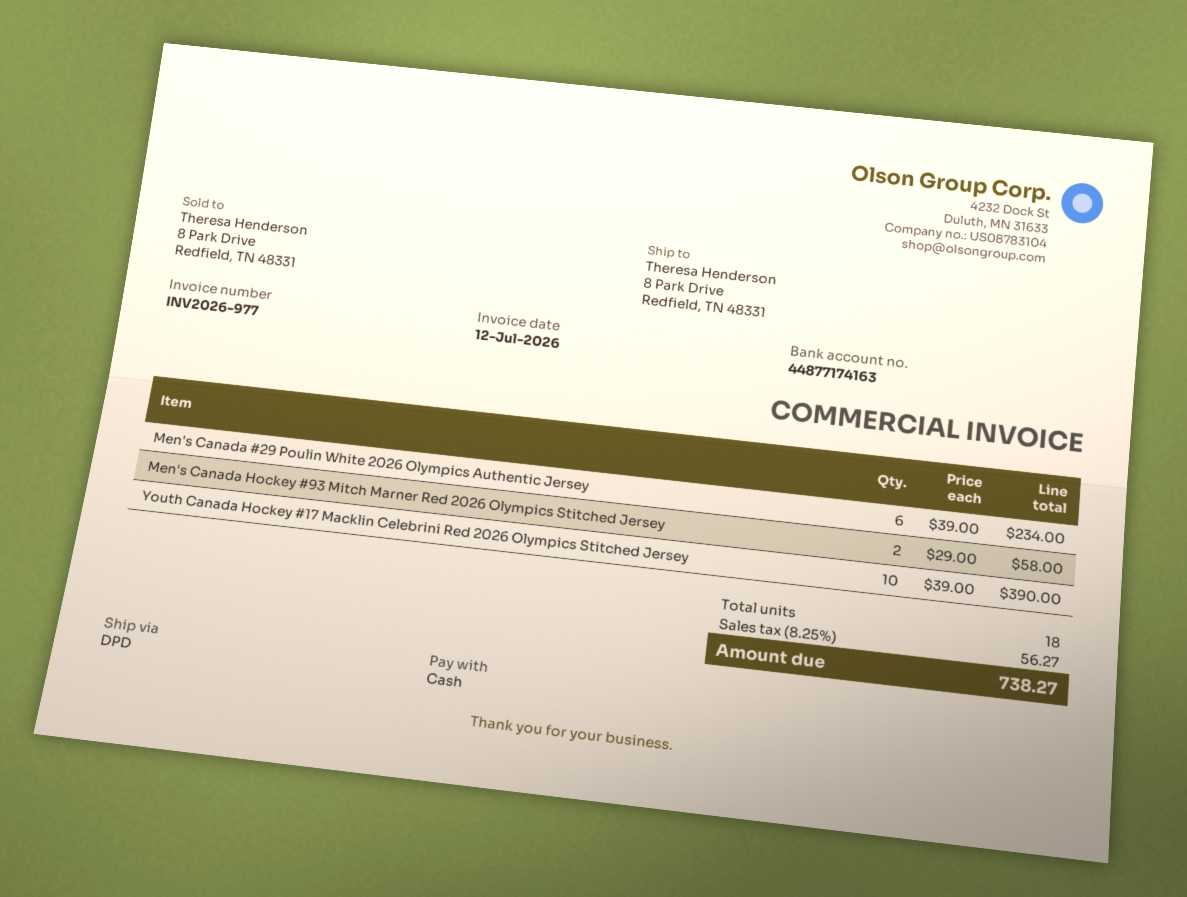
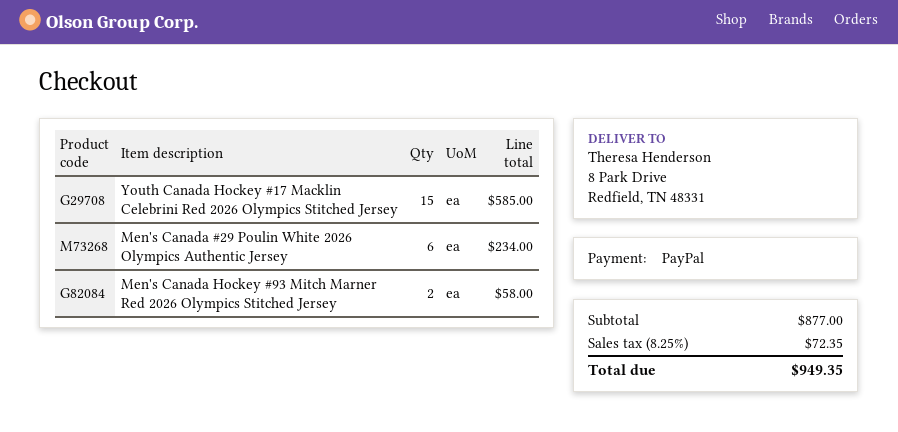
payment method: cash -> PayPal
Youth Canada Hockey #17 Macklin Celebrini Red 2026 Olympics Stitched Jersey: 10 for 390.00 -> 15 for 585.00
tax: 8.25% = 56.27 -> 8.25% = 72.35
total: 738.27 -> 949.35

